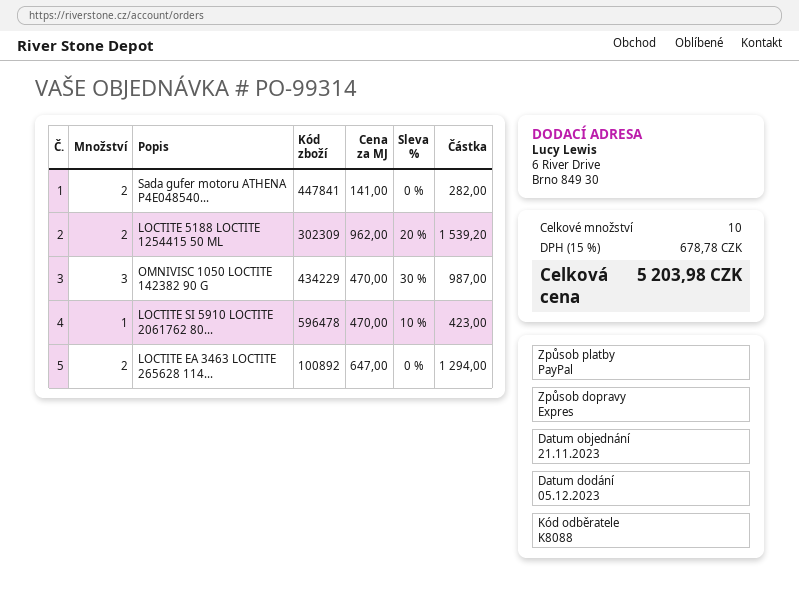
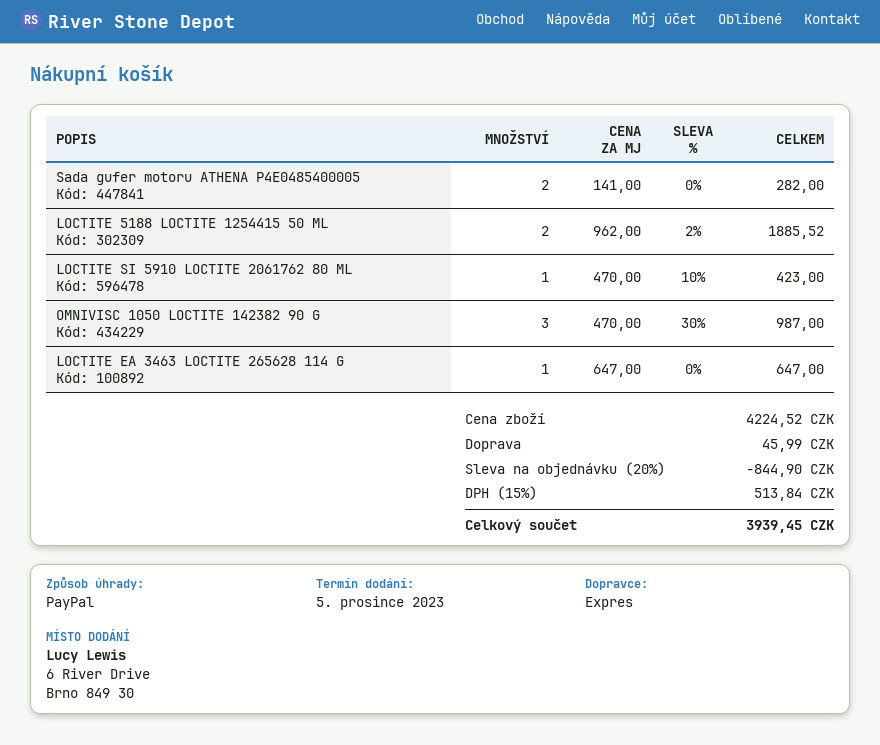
LOCTITE 5188 LOCTITE 1254415 50 ML: 2 x 962.00 - 20% = 1539.20 -> 2 x 962.00 - 2% = 1885.52
LOCTITE EA 3463 LOCTITE 265628 114...: 2 x 647.00 = 1294.00 -> 1 x 647.00 = 647.00
discount: none -> 20% = 844.90
shipping: none -> 45.99
tax: 15% = 678.78 -> 15% = 513.84
total: 5203.98 -> 3939.45

